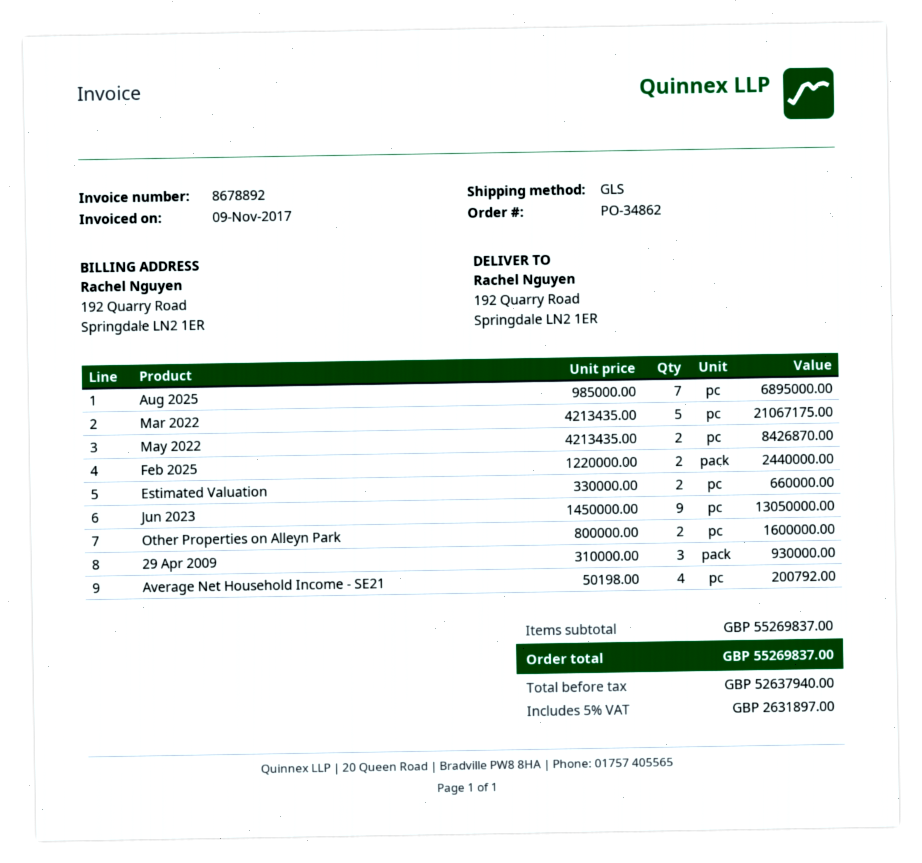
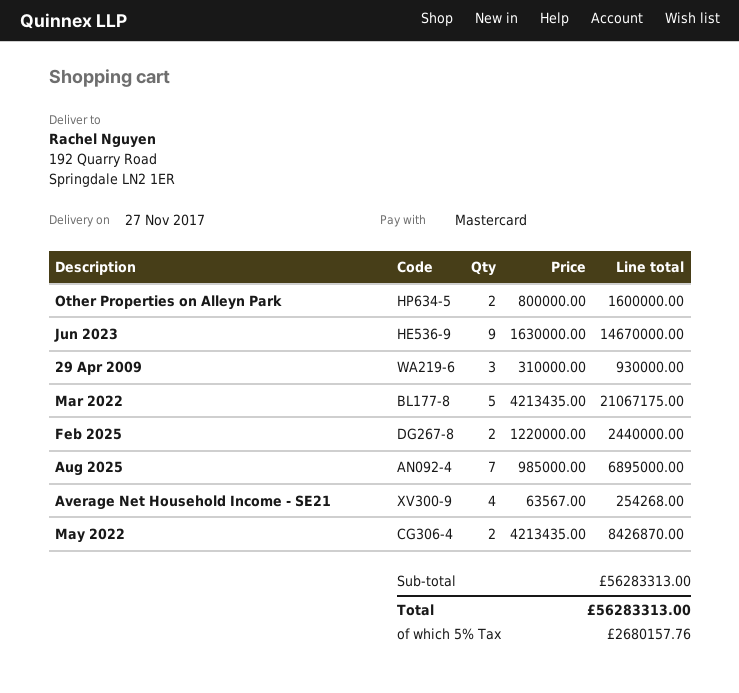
Estimated Valuation: 2 x 330000.00 = 660000.00 -> none
Jun 2023: 9 x 1450000.00 = 13050000.00 -> 9 x 1630000.00 = 14670000.00
Average Net Household Income - SE21: 4 x 50198.00 = 200792.00 -> 4 x 63567.00 = 254268.00
subtotal: 55269837.00 -> 56283313.00
tax: 5% = 2631897.00 -> 5% = 2680157.76
total: 55269837.00 -> 56283313.00

